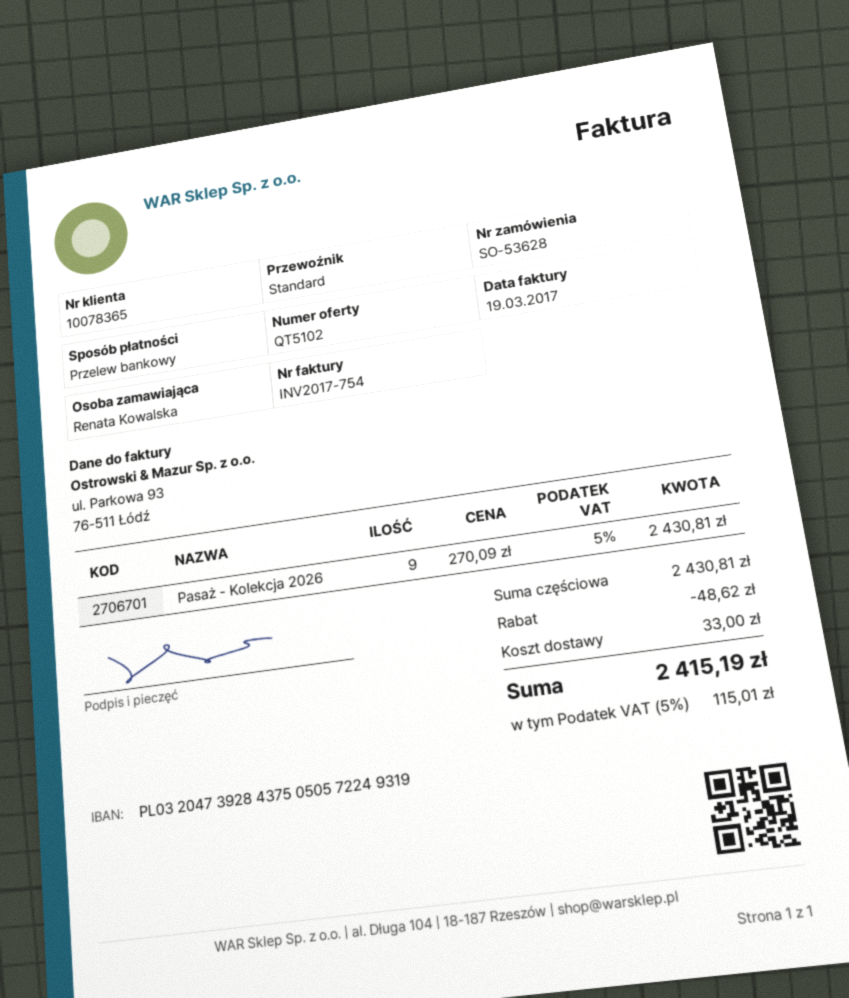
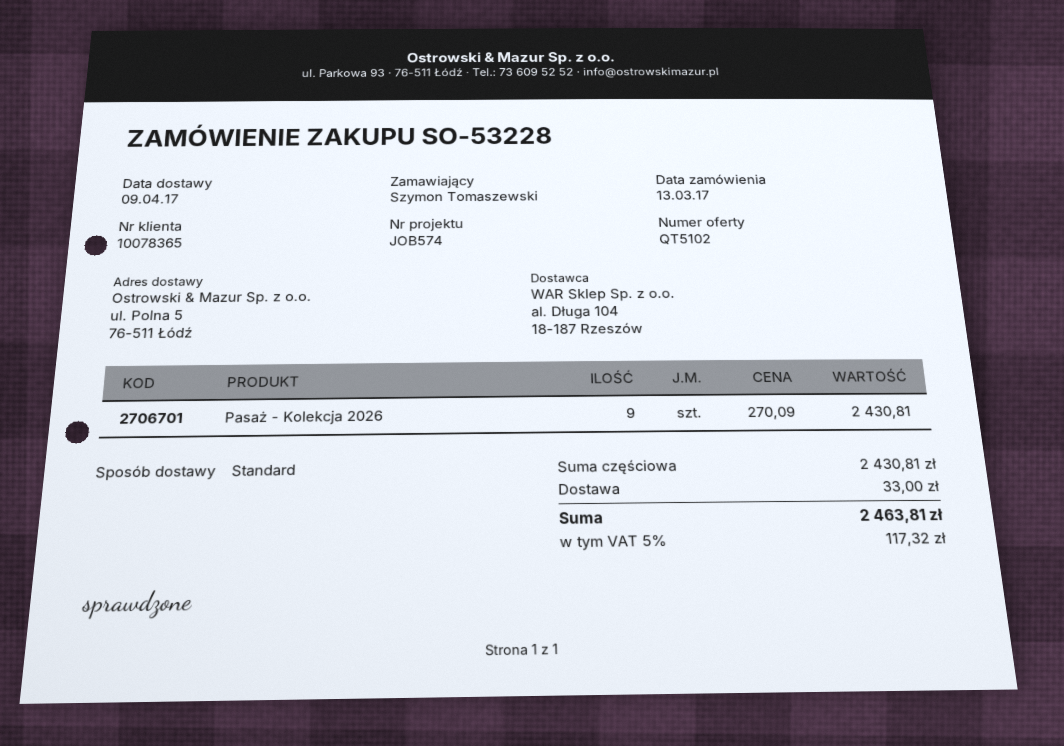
order number: SO-53628 -> SO-53228
ordered by: Renata Kowalska -> Szymon Tomaszewski
discount: 48.62 -> none
tax: 5% = 115.01 -> 5% = 117.32
total: 2415.19 -> 2463.81

